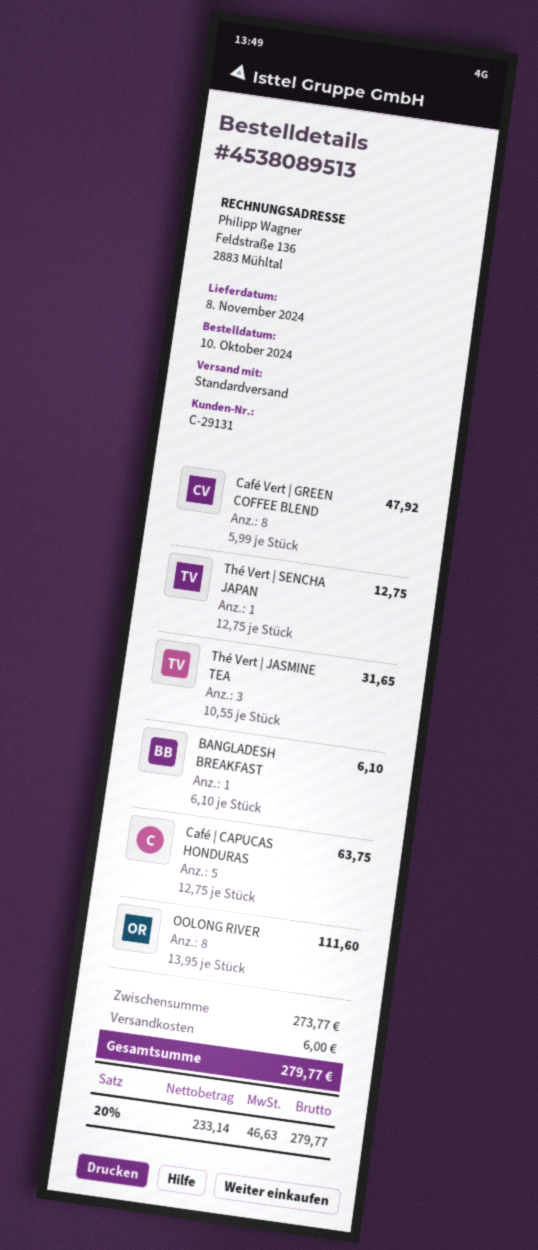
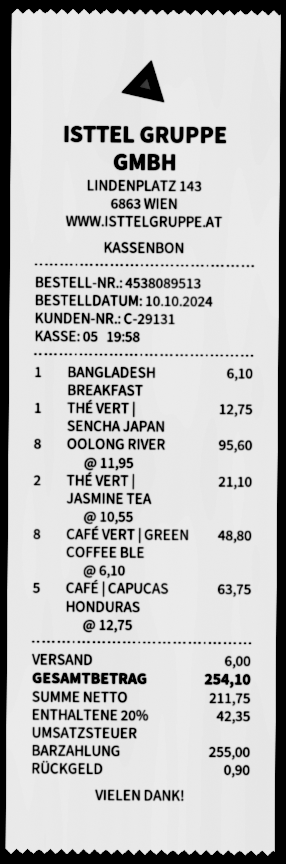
Café Vert | GREEN COFFEE BLEND: 8 x 5.99 = 47.92 -> 8 x 6.10 = 48.80
Thé Vert | JASMINE TEA: 3 x 10.55 = 31.65 -> 2 x 10.55 = 21.10
OOLONG RIVER: 8 x 13.95 = 111.60 -> 8 x 11.95 = 95.60
net: 233.14 -> 211.75
tax: 20% = 46.63 -> 20% = 42.35
total: 279.77 -> 254.10

